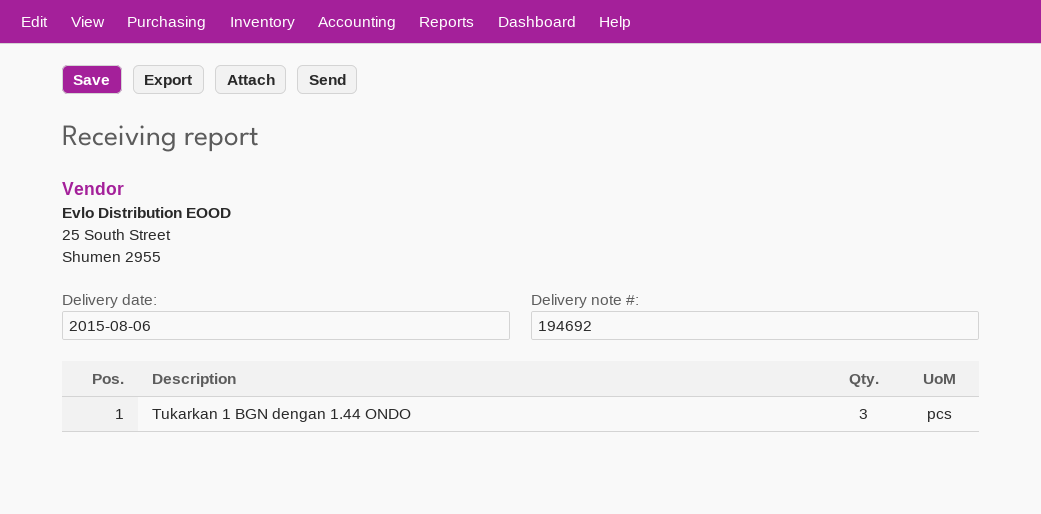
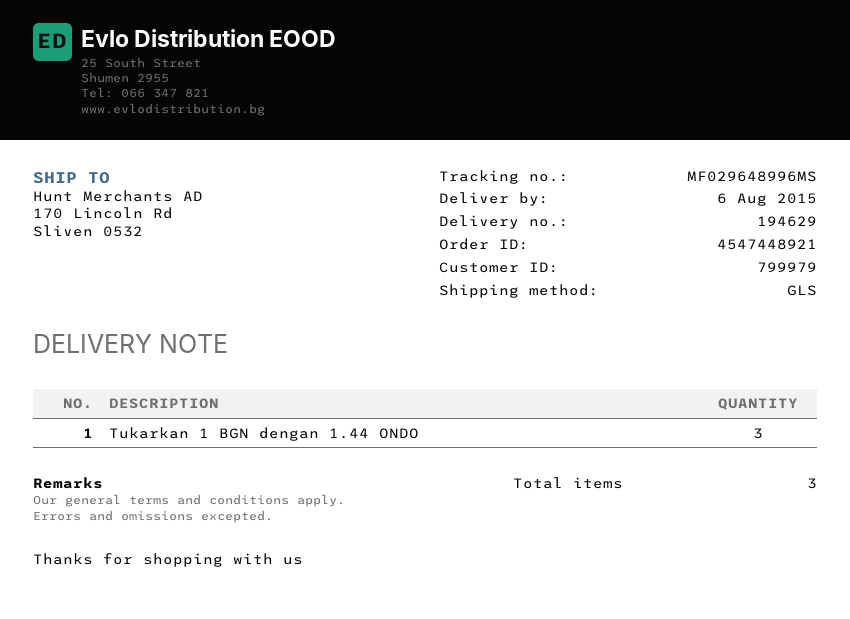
delivery note number: 194692 -> 194629

